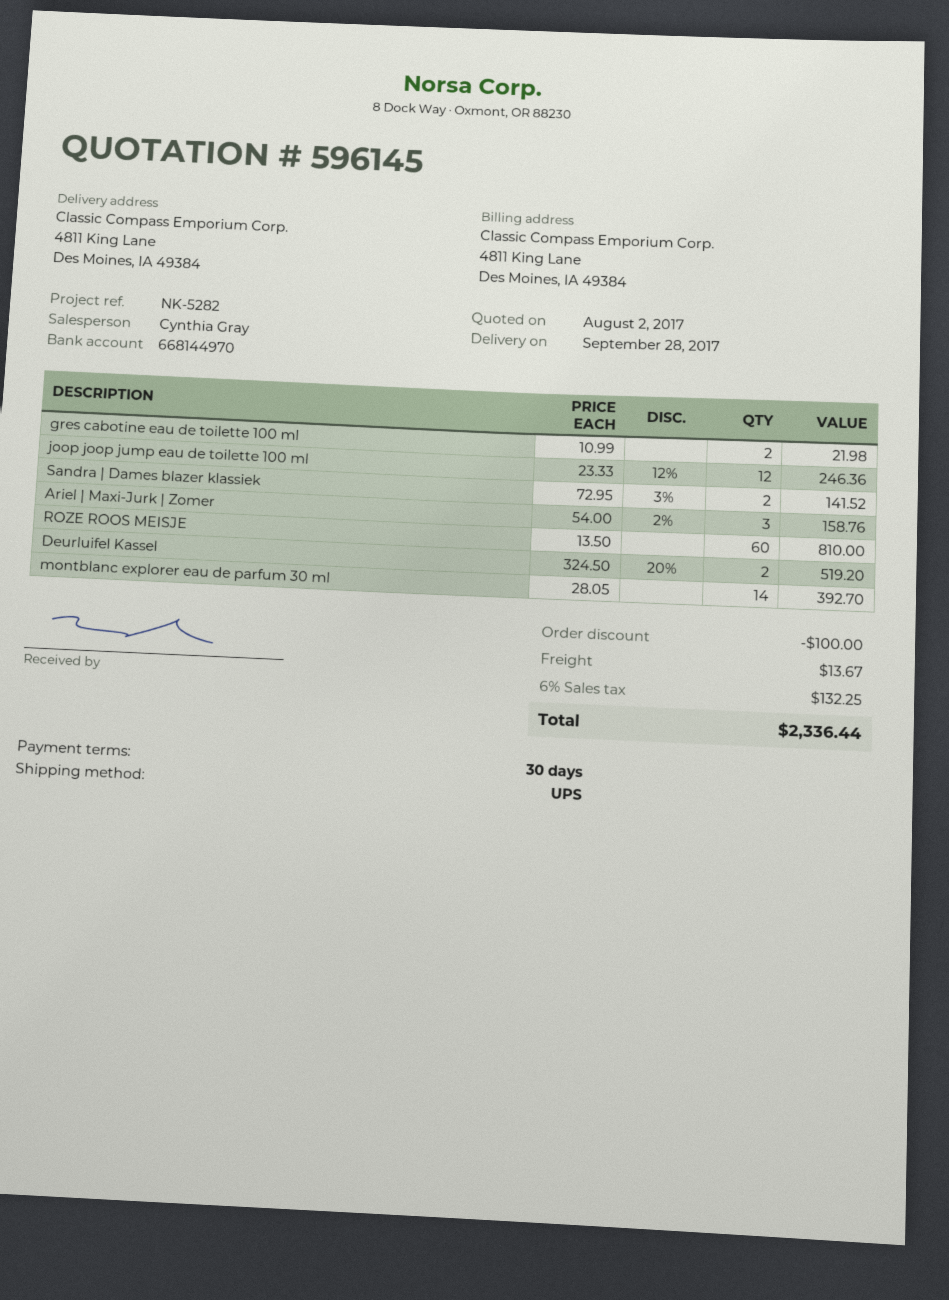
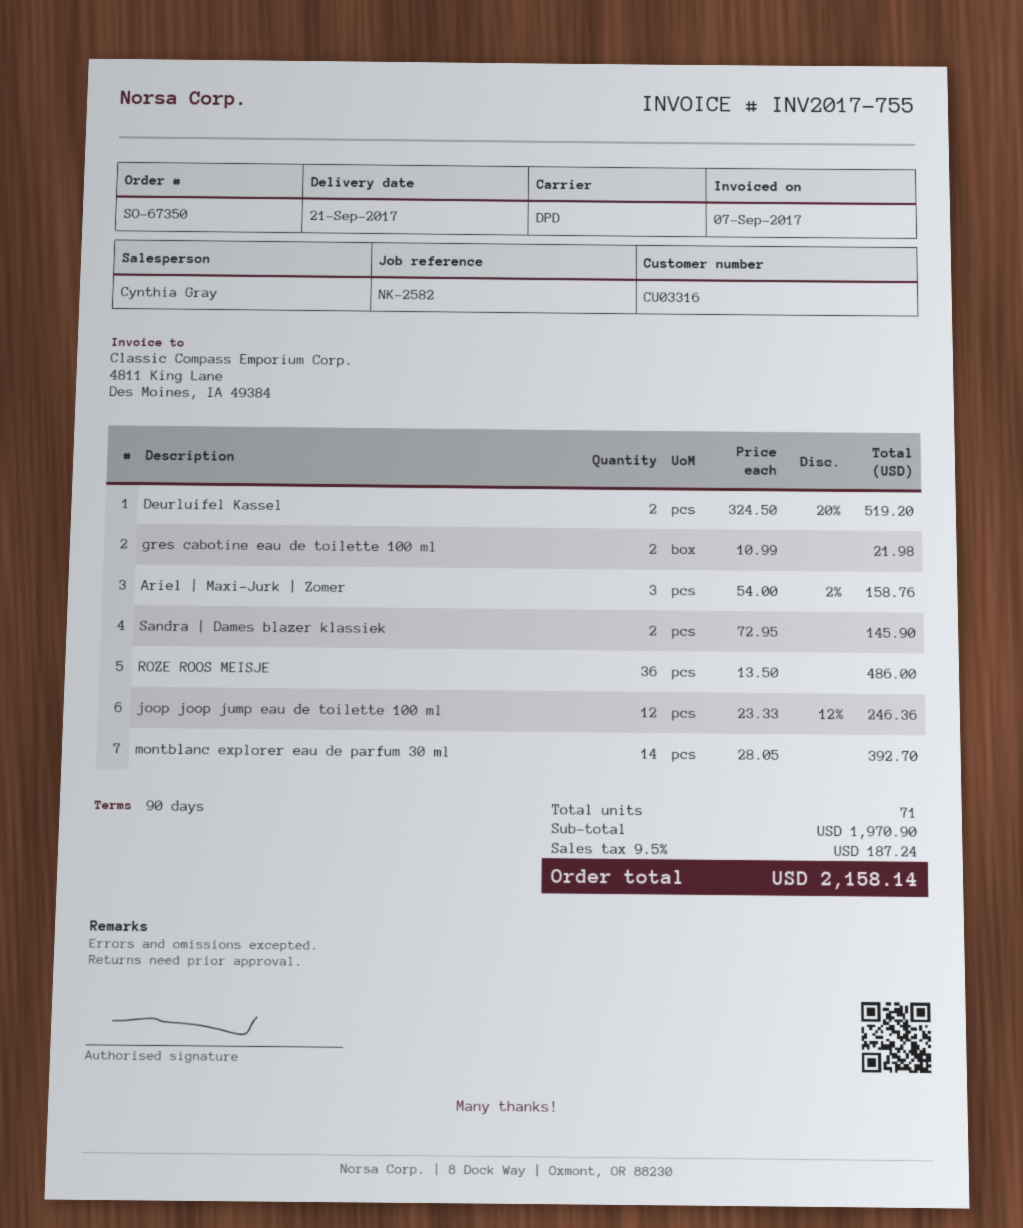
delivery date: 2017-09-28 -> 2017-09-21
payment terms: 30 days -> 90 days
reference: NK-5282 -> NK-2582
shipping method: UPS -> DPD
Sandra | Dames blazer klassiek: 2 x 72.95 - 3% = 141.52 -> 2 x 72.95 = 145.90
ROZE ROOS MEISJE: 60 x 13.50 = 810.00 -> 36 x 13.50 = 486.00
discount: 100.00 -> none
shipping: 13.67 -> none
tax: 6% = 132.25 -> 9.5% = 187.24
total: 2336.44 -> 2158.14

